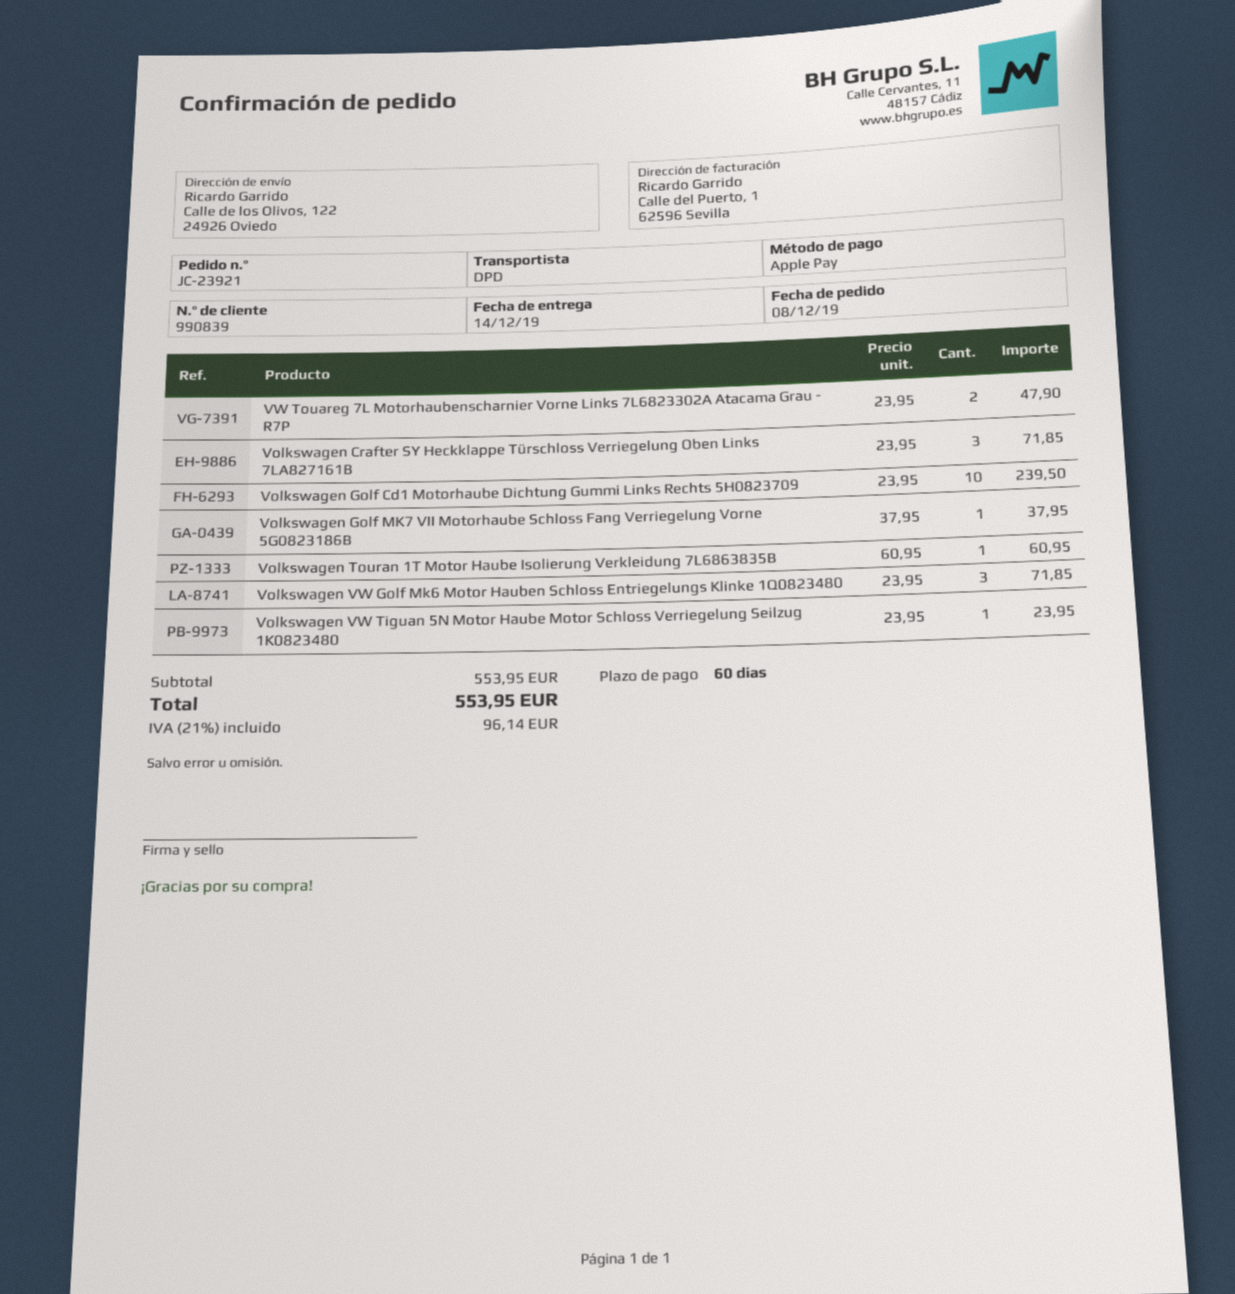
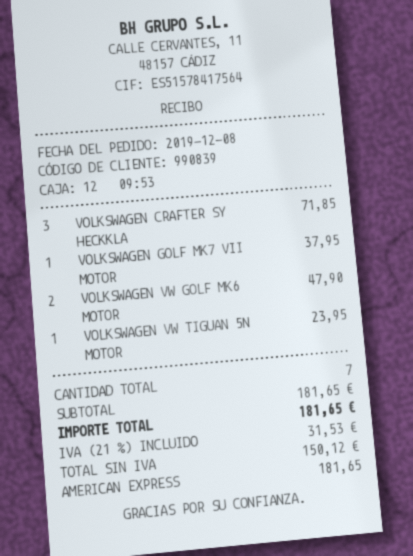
payment method: Apple Pay -> American Express
VW Touareg 7L Motorhaubenscharnier Vorne Links 7L6823302A Atacama Grau - R7P: 2 for 47.90 -> none
Volkswagen Golf Cd1 Motorhaube Dichtung Gummi Links Rechts 5H0823709: 10 for 239.50 -> none
Volkswagen Touran 1T Motor Haube Isolierung Verkleidung 7L6863835B: 1 for 60.95 -> none
Volkswagen VW Golf Mk6 Motor Hauben Schloss Entriegelungs Klinke 1Q0823480: 3 for 71.85 -> 2 for 47.90
subtotal: 553.95 -> 181.65
tax: 21% = 96.14 -> 21% = 31.53
total: 553.95 -> 181.65

